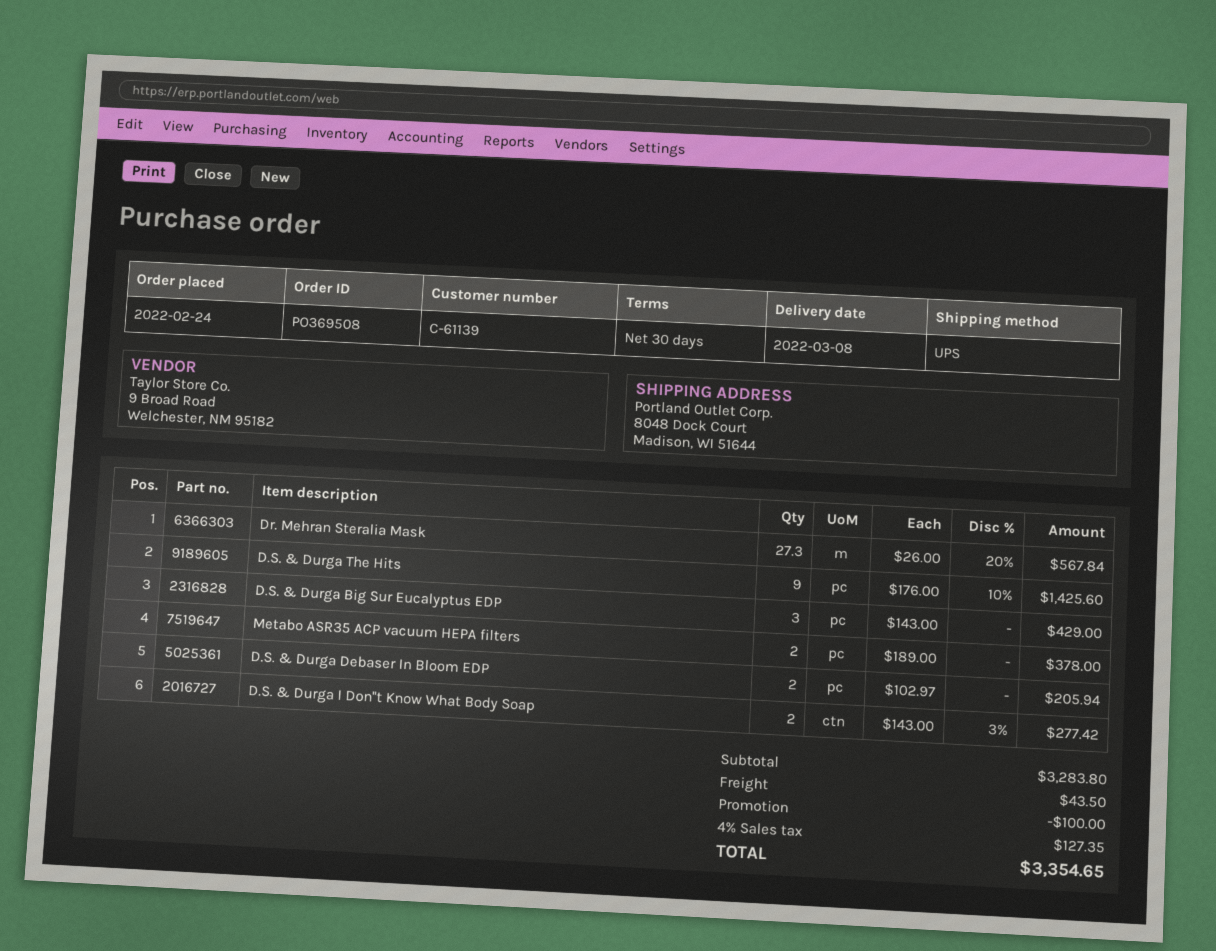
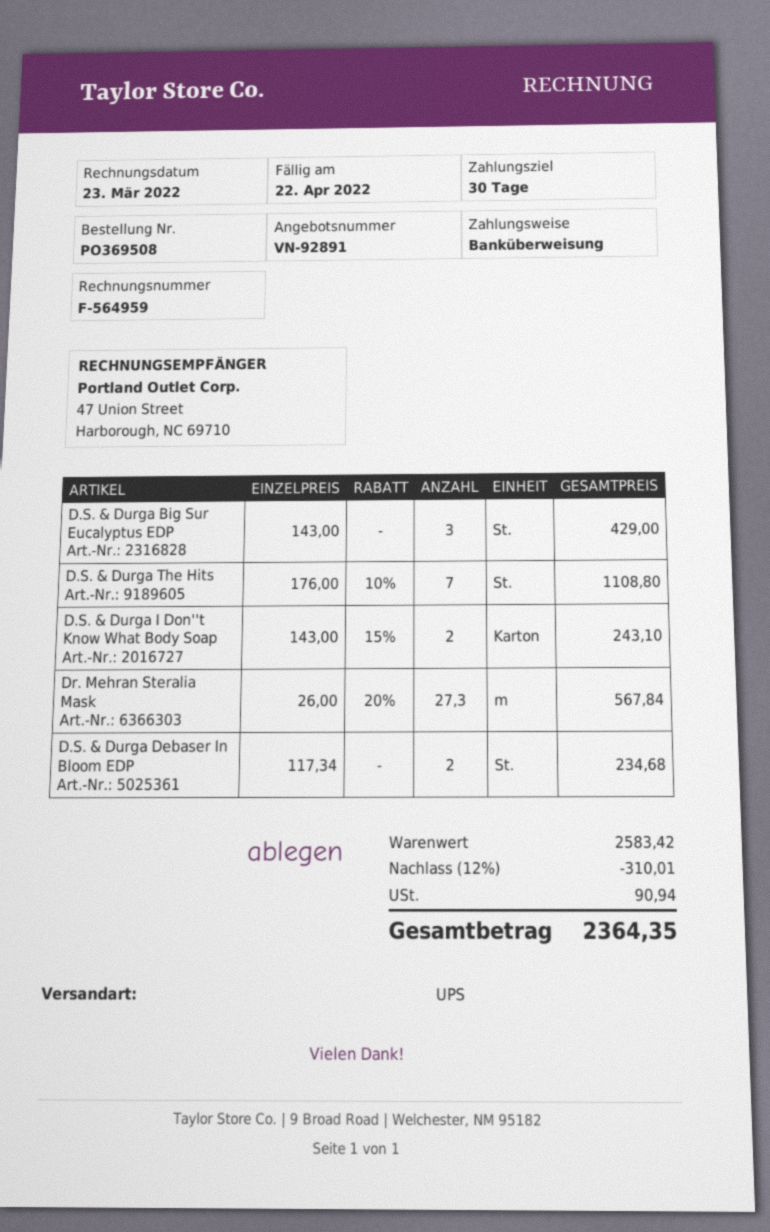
D.S. & Durga The Hits: 9 x 176.00 - 10% = 1425.60 -> 7 x 176.00 - 10% = 1108.80
Metabo ASR35 ACP vacuum HEPA filters: 2 x 189.00 = 378.00 -> none
D.S. & Durga Debaser In Bloom EDP: 2 x 102.97 = 205.94 -> 2 x 117.34 = 234.68
D.S. & Durga I Don''t Know What Body Soap: 2 x 143.00 - 3% = 277.42 -> 2 x 143.00 - 15% = 243.10
subtotal: 3283.80 -> 2583.42
discount: 100.00 -> 310.01
shipping: 43.50 -> none
tax: 127.35 -> 90.94
total: 3354.65 -> 2364.35

